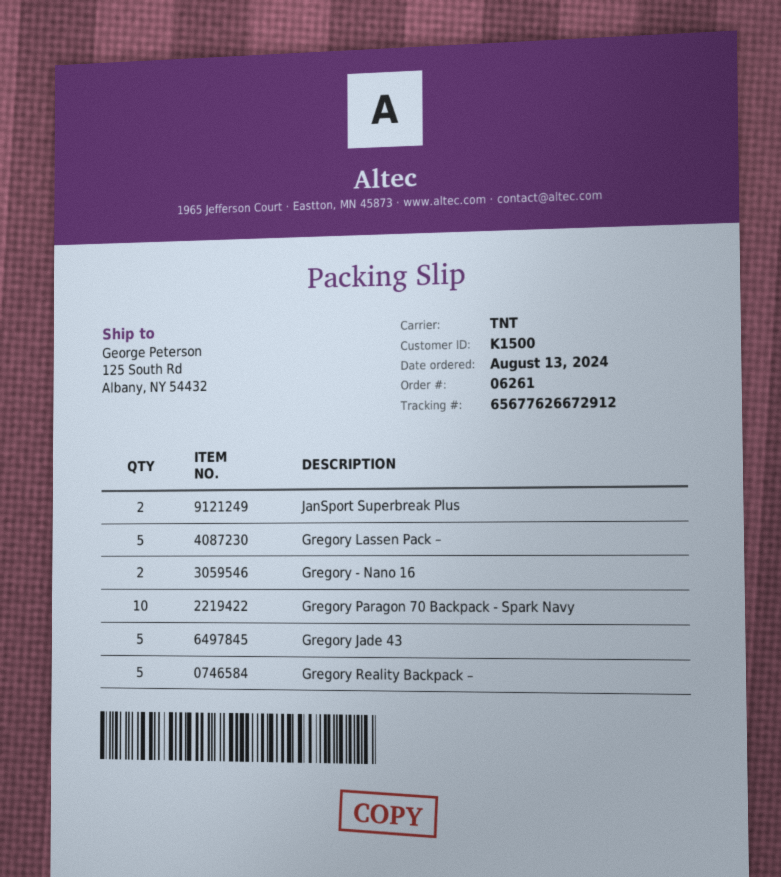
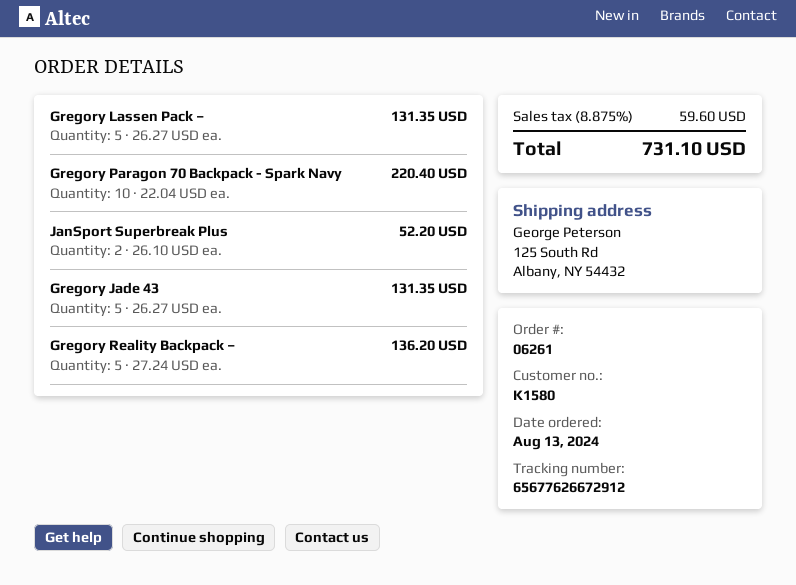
customer number: K1500 -> K1580
Gregory - Nano 16: 2 -> none

